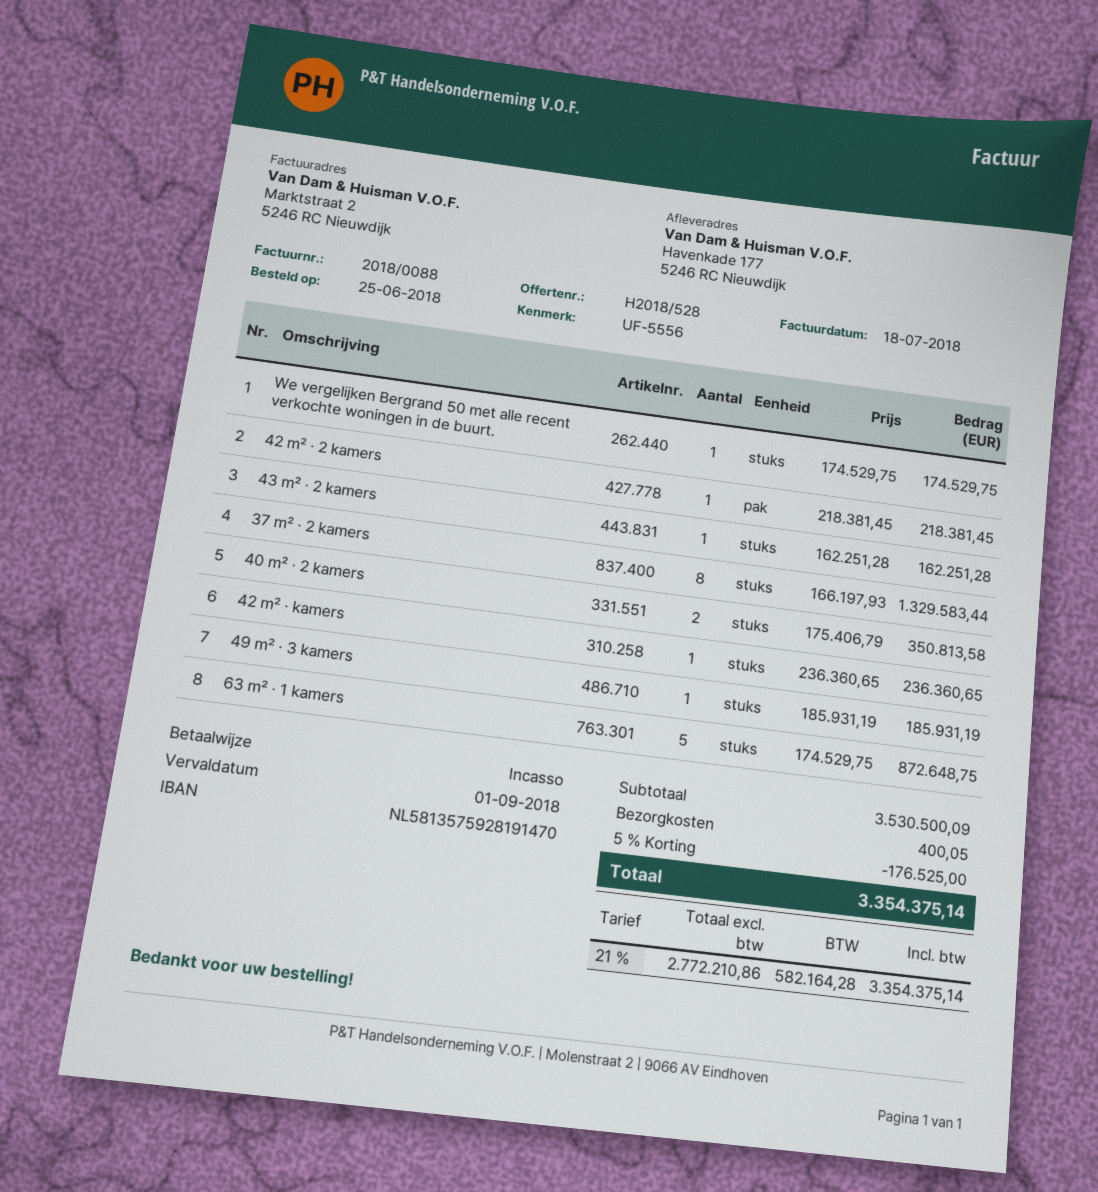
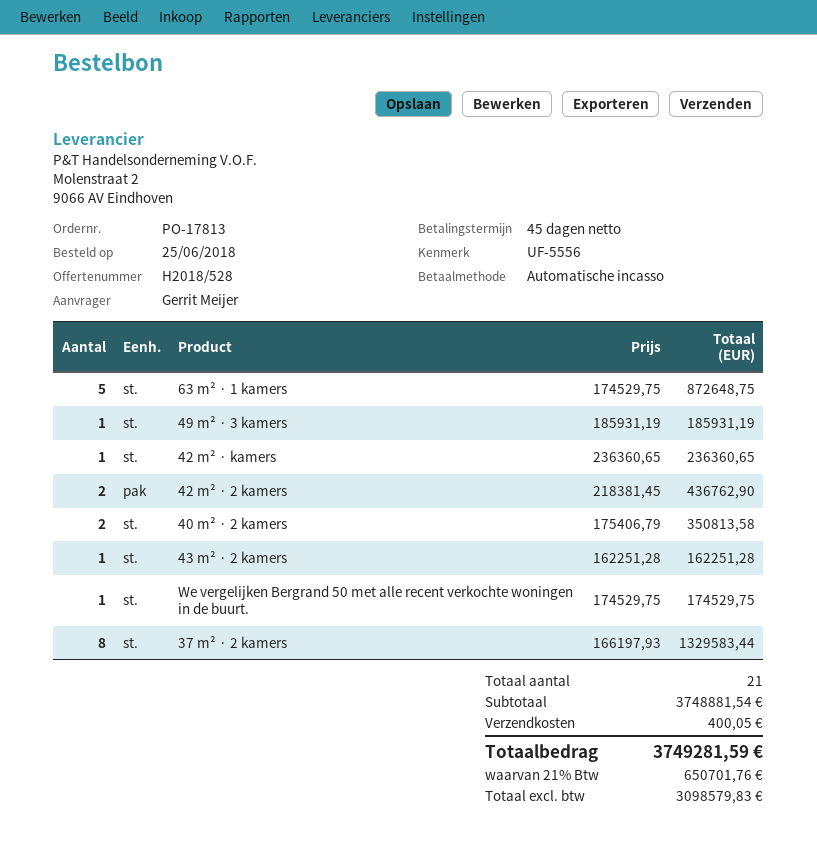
42 m² · 2 kamers: 1 x 218381.45 = 218381.45 -> 2 x 218381.45 = 436762.90
subtotal: 3530500.09 -> 3748881.54
discount: 5% = 176525.00 -> none
net: 2772210.86 -> 3098579.83
tax: 21% = 582164.28 -> 21% = 650701.76
total: 3354375.14 -> 3749281.59

